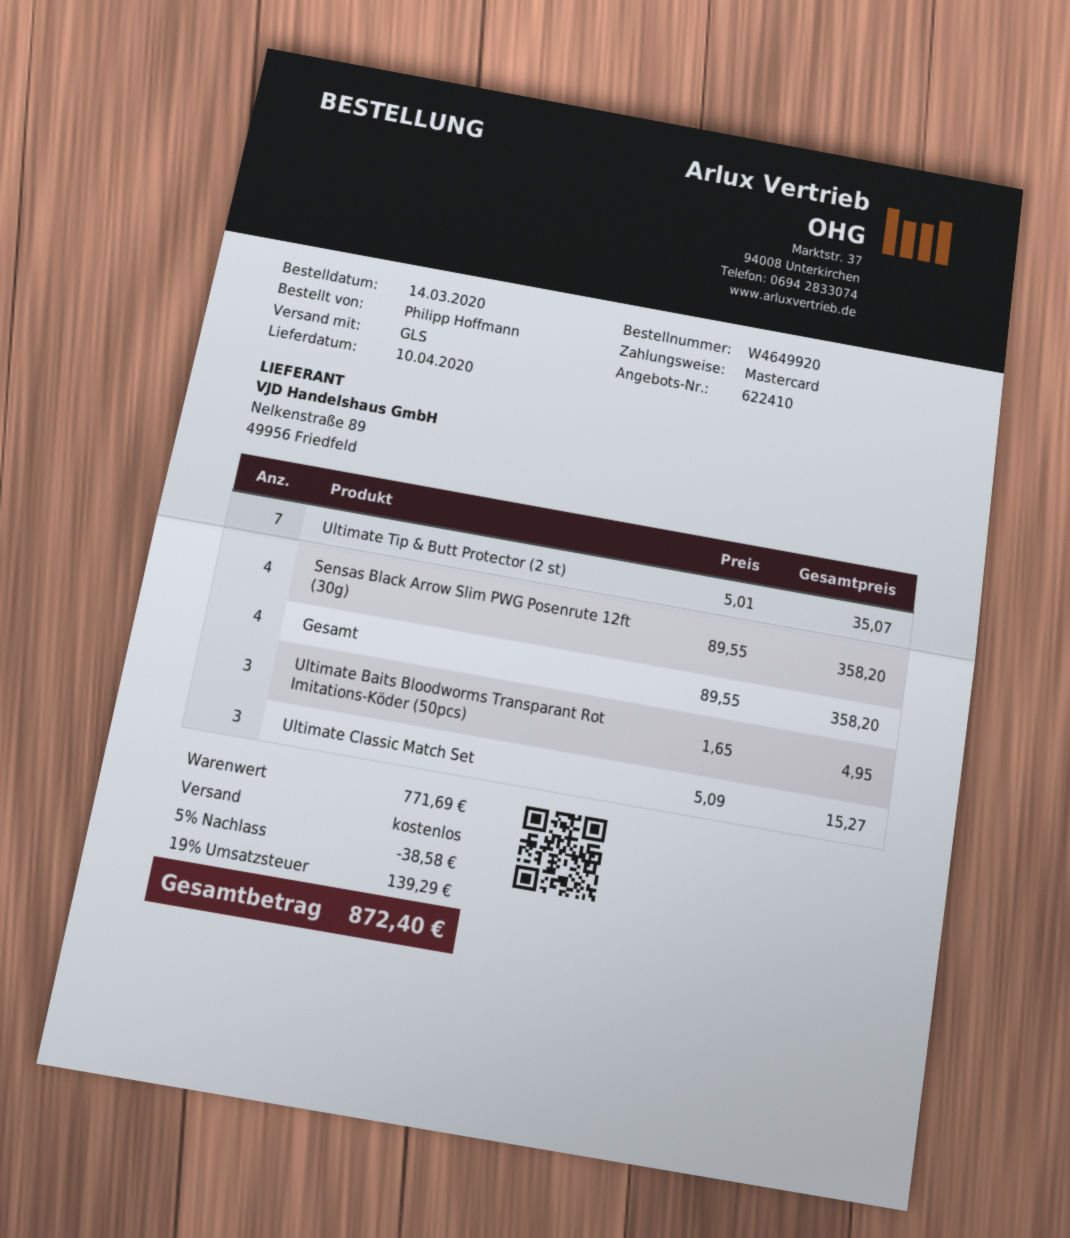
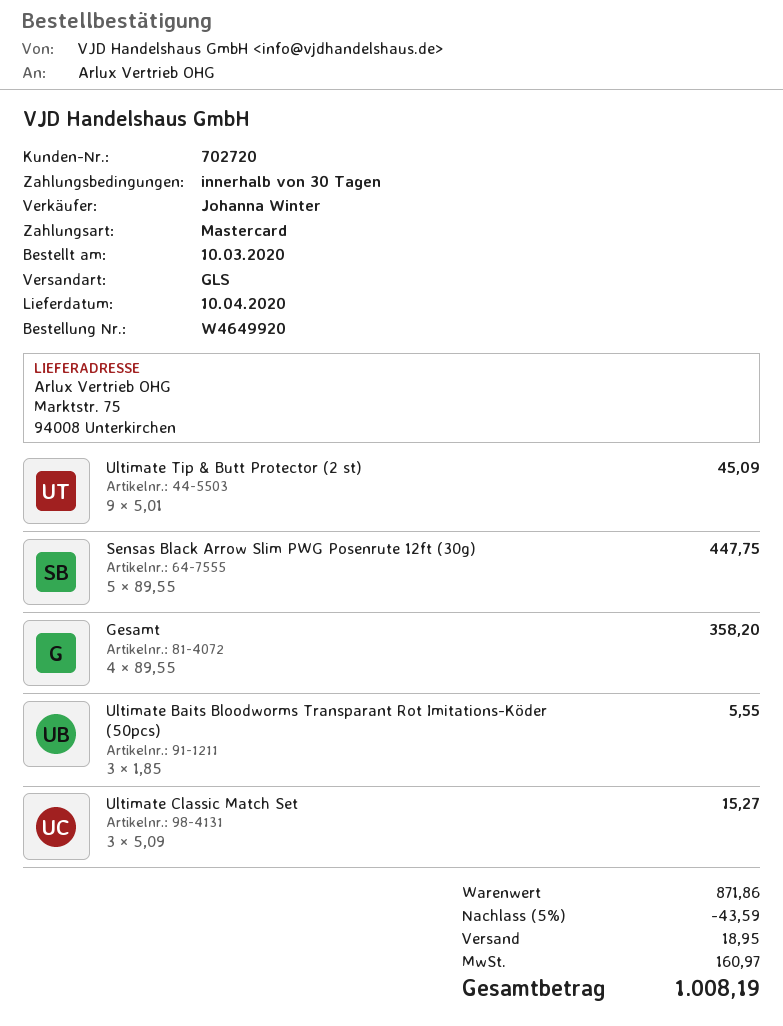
order date: 2020-03-14 -> 2020-03-10
Ultimate Tip & Butt Protector (2 st): 7 x 5.01 = 35.07 -> 9 x 5.01 = 45.09
Sensas Black Arrow Slim PWG Posenrute 12ft (30g): 4 x 89.55 = 358.20 -> 5 x 89.55 = 447.75
Ultimate Baits Bloodworms Transparant Rot Imitations-Köder (50pcs): 3 x 1.65 = 4.95 -> 3 x 1.85 = 5.55
subtotal: 771.69 -> 871.86
discount: 5% = 38.58 -> 5% = 43.59
shipping: 0.00 -> 18.95
tax: 139.29 -> 160.97
total: 872.40 -> 1008.19

